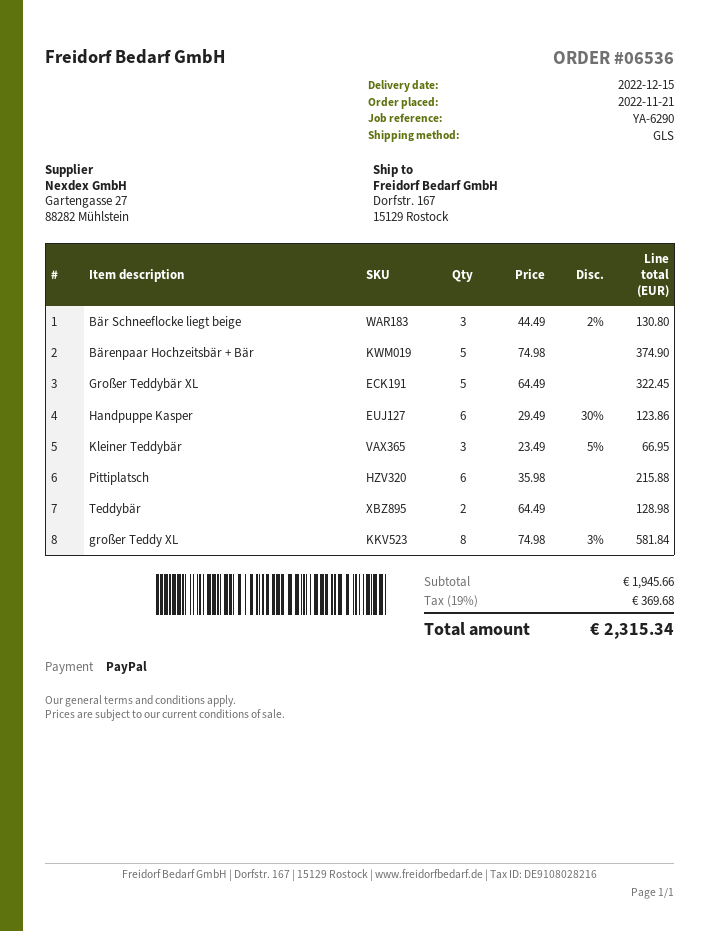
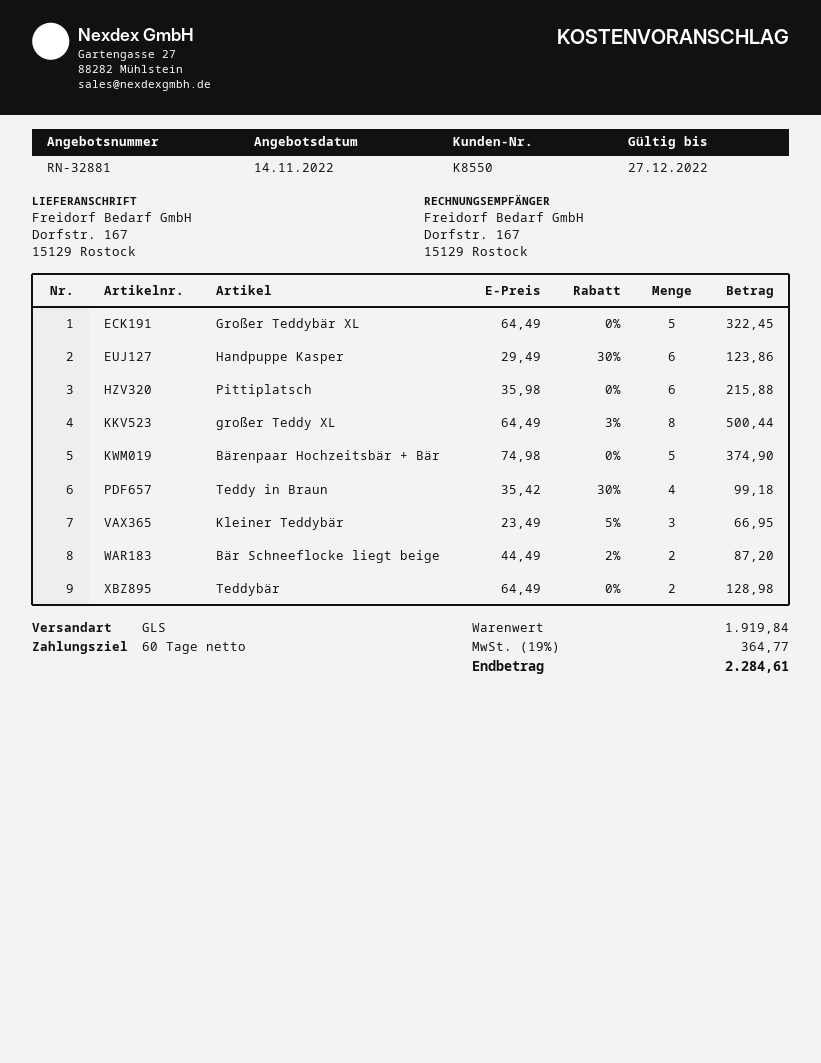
Bär Schneeflocke liegt beige: 3 x 44.49 - 2% = 130.80 -> 2 x 44.49 - 2% = 87.20
großer Teddy XL: 8 x 74.98 - 3% = 581.84 -> 8 x 64.49 - 3% = 500.44
Teddy in Braun: none -> 4 x 35.42 - 30% = 99.18
subtotal: 1945.66 -> 1919.84
tax: 19% = 369.68 -> 19% = 364.77
total: 2315.34 -> 2284.61

